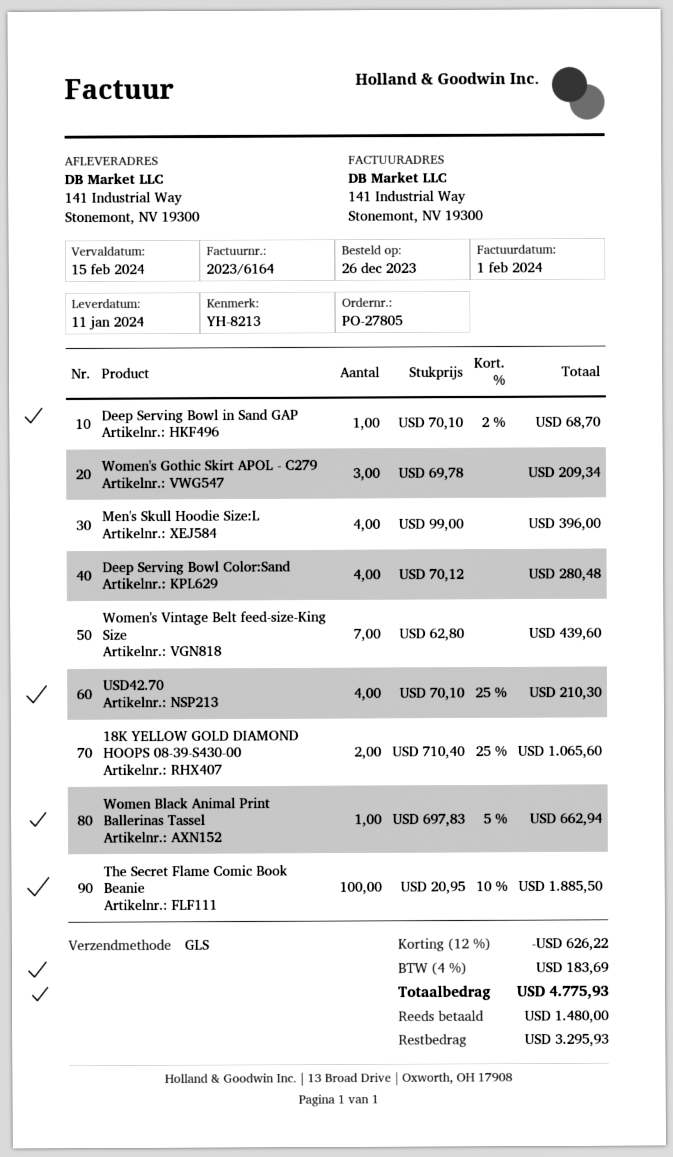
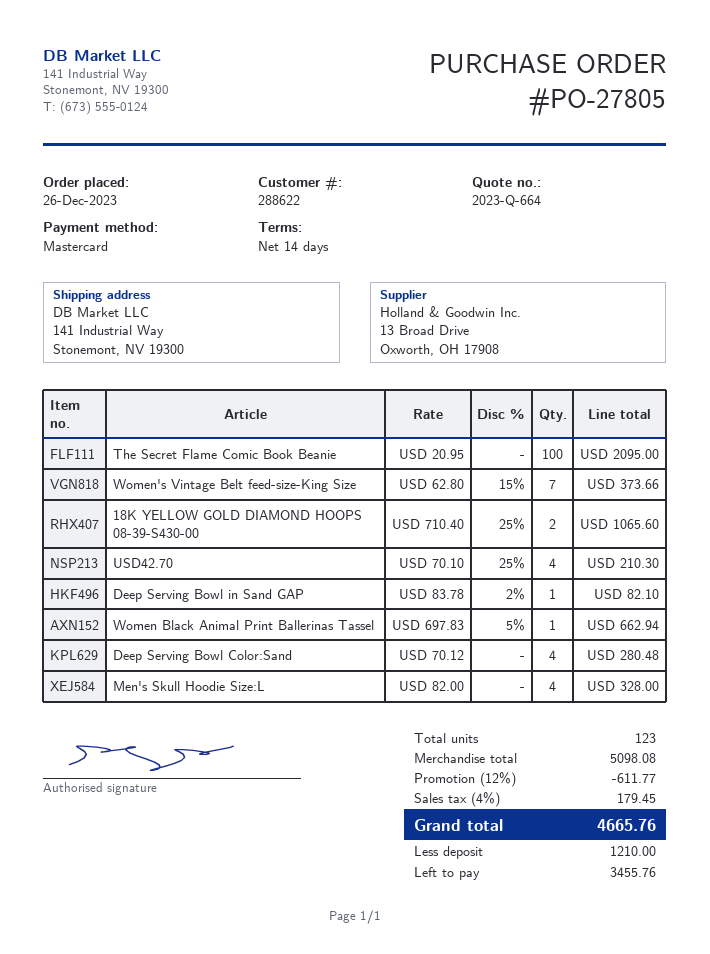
Deep Serving Bowl in Sand GAP: 1 x 70.10 - 2% = 68.70 -> 1 x 83.78 - 2% = 82.10
Women's Gothic Skirt APOL - C279: 3 x 69.78 = 209.34 -> none
Men's Skull Hoodie Size:L: 4 x 99.00 = 396.00 -> 4 x 82.00 = 328.00
Women's Vintage Belt feed-size-King Size: 7 x 62.80 = 439.60 -> 7 x 62.80 - 15% = 373.66
The Secret Flame Comic Book Beanie: 100 x 20.95 - 10% = 1885.50 -> 100 x 20.95 = 2095.00
discount: 12% = 626.22 -> 12% = 611.77
tax: 4% = 183.69 -> 4% = 179.45
total: 4775.93 -> 4665.76
deposit: 1480.00 -> 1210.00
balance: 3295.93 -> 3455.76

